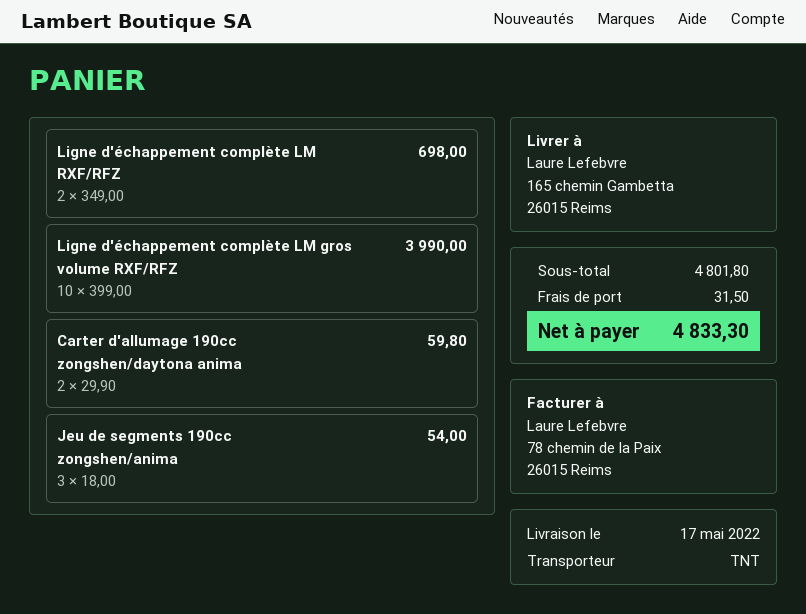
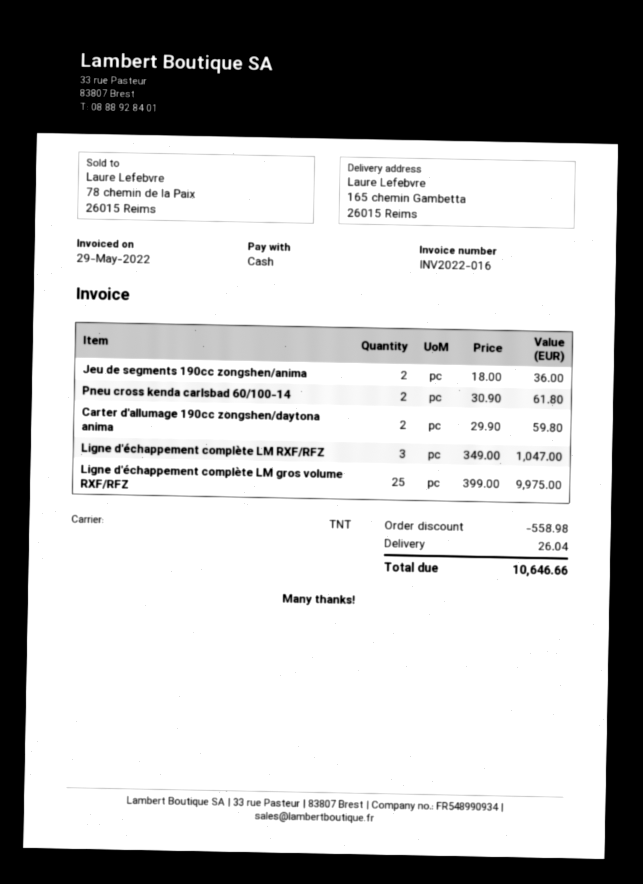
Ligne d'échappement complète LM RXF/RFZ: 2 x 349.00 = 698.00 -> 3 x 349.00 = 1047.00
Ligne d'échappement complète LM gros volume RXF/RFZ: 10 x 399.00 = 3990.00 -> 25 x 399.00 = 9975.00
Jeu de segments 190cc zongshen/anima: 3 x 18.00 = 54.00 -> 2 x 18.00 = 36.00
Pneu cross kenda carlsbad 60/100-14: none -> 2 x 30.90 = 61.80
discount: none -> 558.98
shipping: 31.50 -> 26.04
total: 4833.30 -> 10646.66

